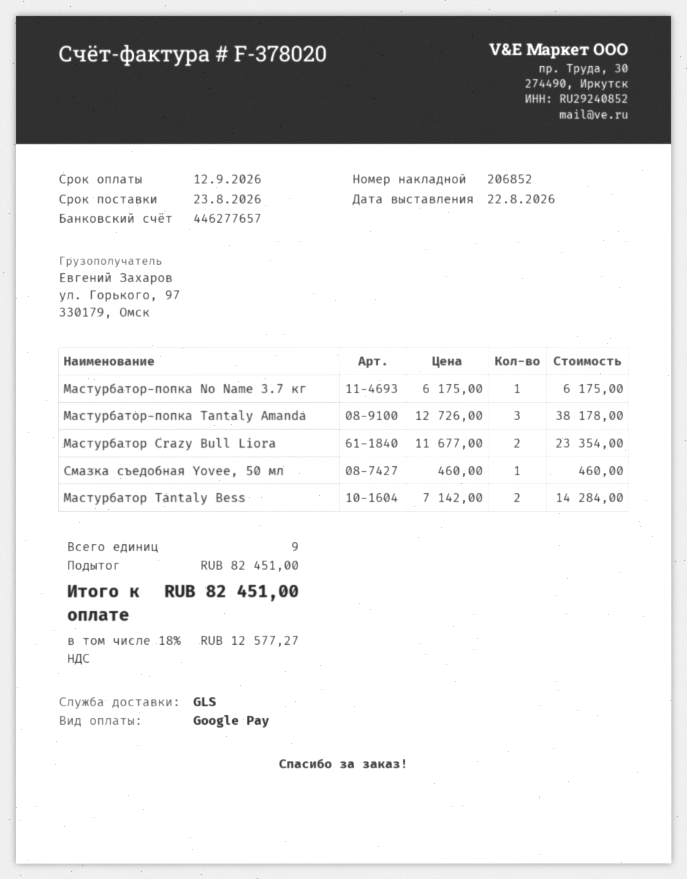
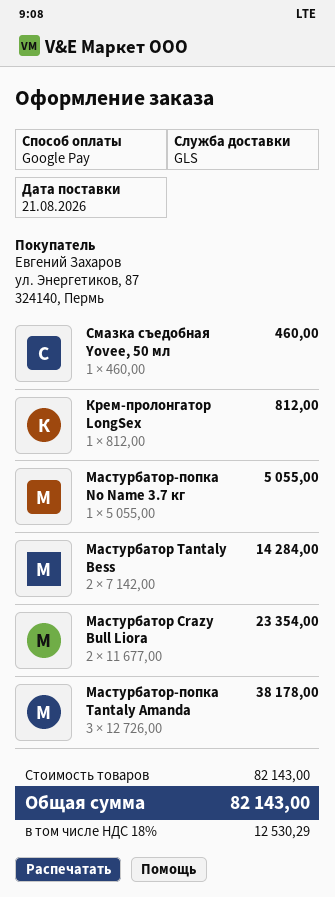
delivery date: 2026-08-23 -> 2026-08-21
Мастурбатор-попка No Name 3.7 кг: 1 x 6175.00 = 6175.00 -> 1 x 5055.00 = 5055.00
Крем-пролонгатор LongSex: none -> 1 x 812.00 = 812.00
subtotal: 82451.00 -> 82143.00
tax: 18% = 12577.27 -> 18% = 12530.29
total: 82451.00 -> 82143.00

